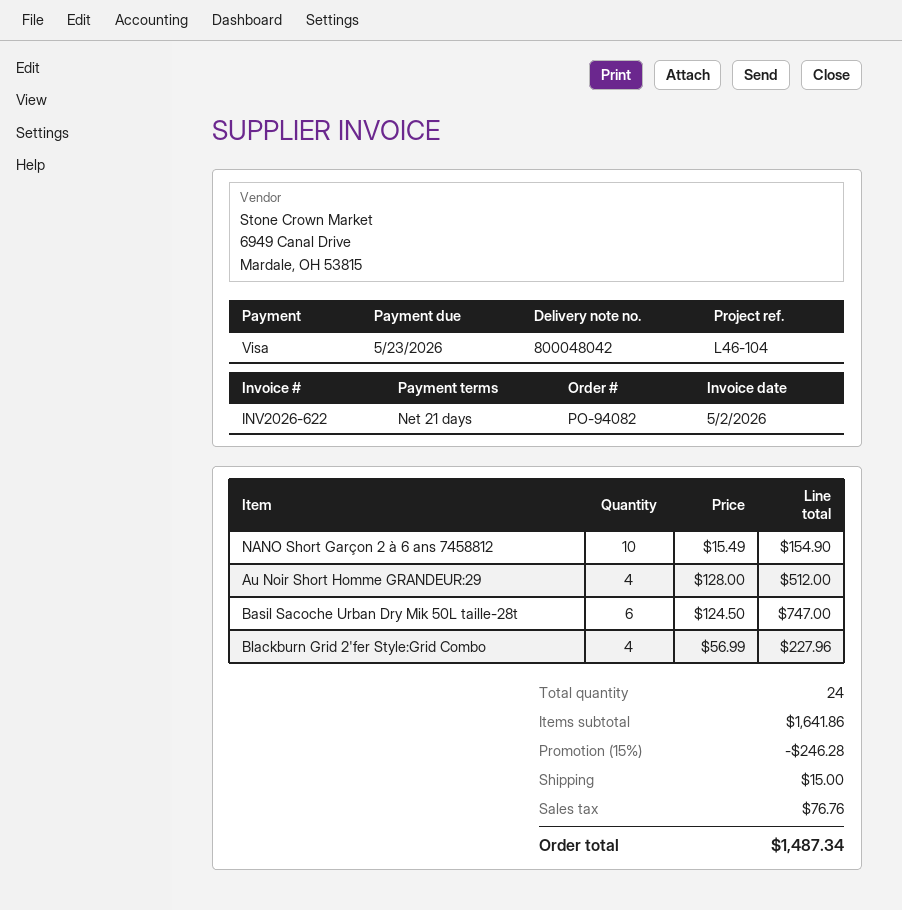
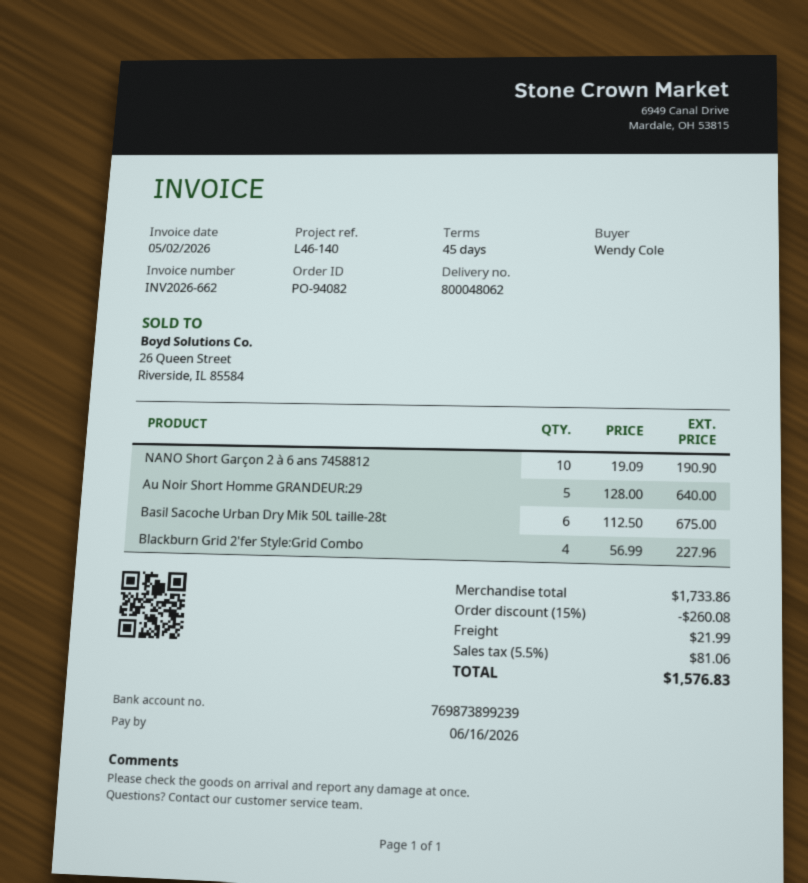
delivery note number: 800048042 -> 800048062
invoice number: INV2026-622 -> INV2026-662
payment terms: 21 days -> 45 days
due date: 2026-05-23 -> 2026-06-16
reference: L46-104 -> L46-140
NANO Short Garçon 2 à 6 ans 7458812: 10 x 15.49 = 154.90 -> 10 x 19.09 = 190.90
Au Noir Short Homme GRANDEUR:29: 4 x 128.00 = 512.00 -> 5 x 128.00 = 640.00
Basil Sacoche Urban Dry Mik 50L taille-28t: 6 x 124.50 = 747.00 -> 6 x 112.50 = 675.00
subtotal: 1641.86 -> 1733.86
discount: 15% = 246.28 -> 15% = 260.08
shipping: 15.00 -> 21.99
tax: 76.76 -> 81.06
total: 1487.34 -> 1576.83

